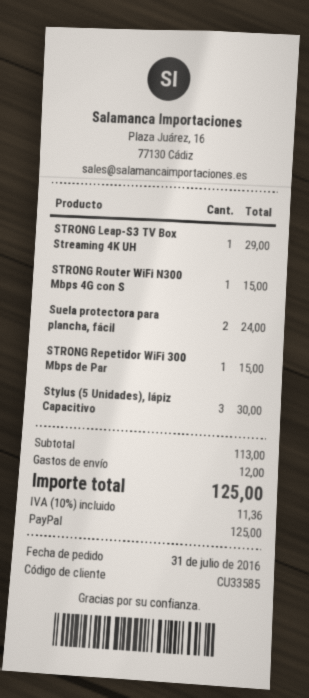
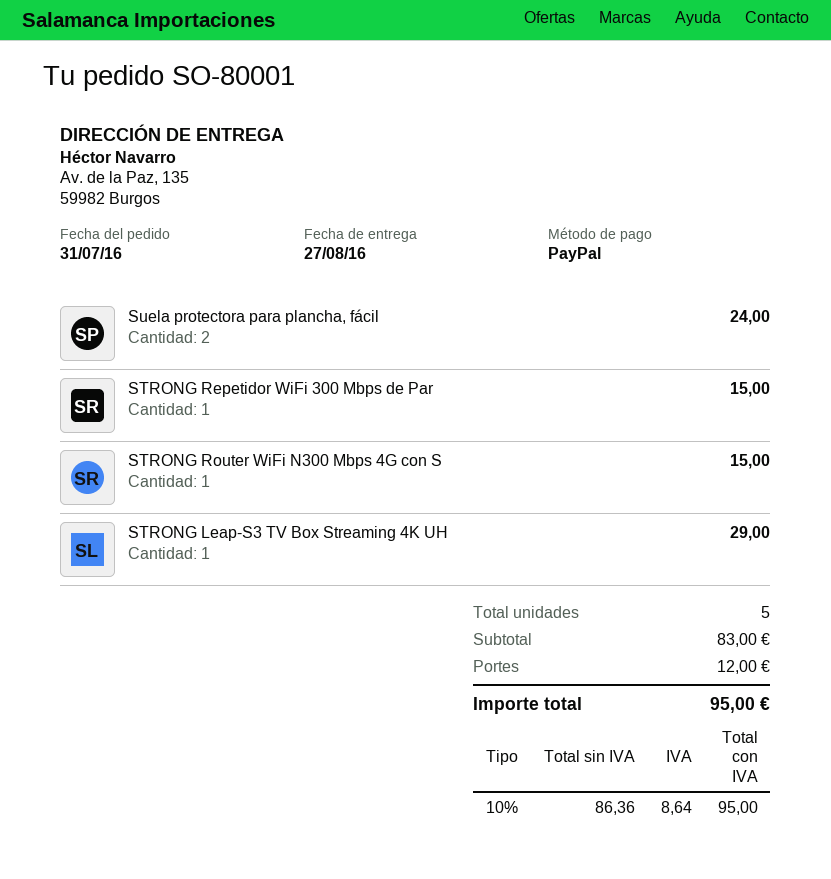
Stylus (5 Unidades), lápiz Capacitivo: 3 for 30.00 -> none
subtotal: 113.00 -> 83.00
tax: 10% = 11.36 -> 10% = 8.64
total: 125.00 -> 95.00

